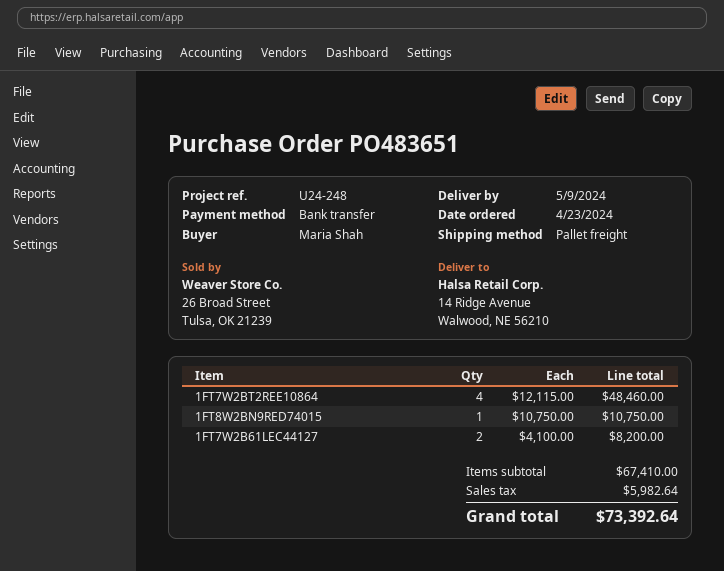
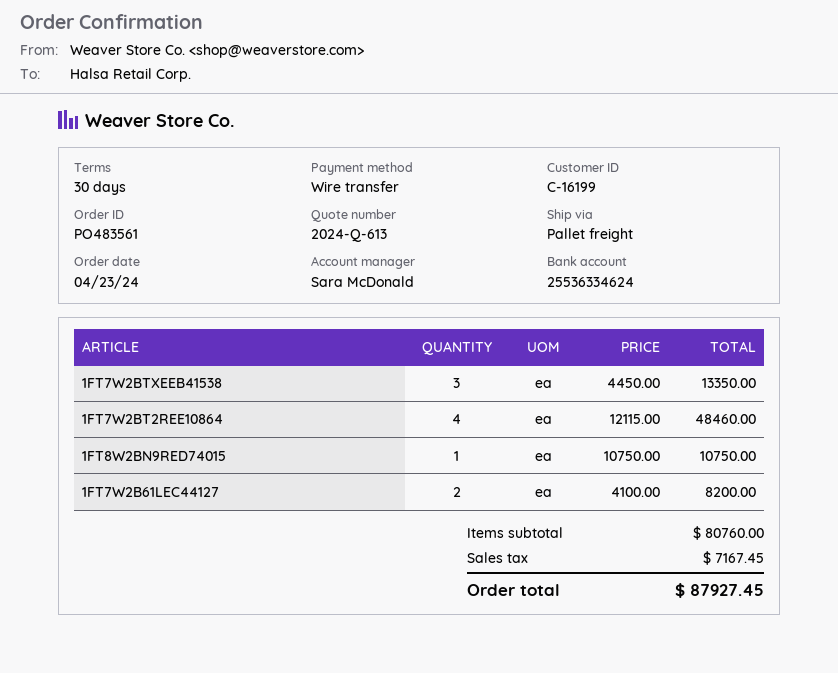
order number: PO483651 -> PO483561
1FT7W2BTXEEB41538: none -> 3 x 4450.00 = 13350.00
subtotal: 67410.00 -> 80760.00
tax: 5982.64 -> 7167.45
total: 73392.64 -> 87927.45

